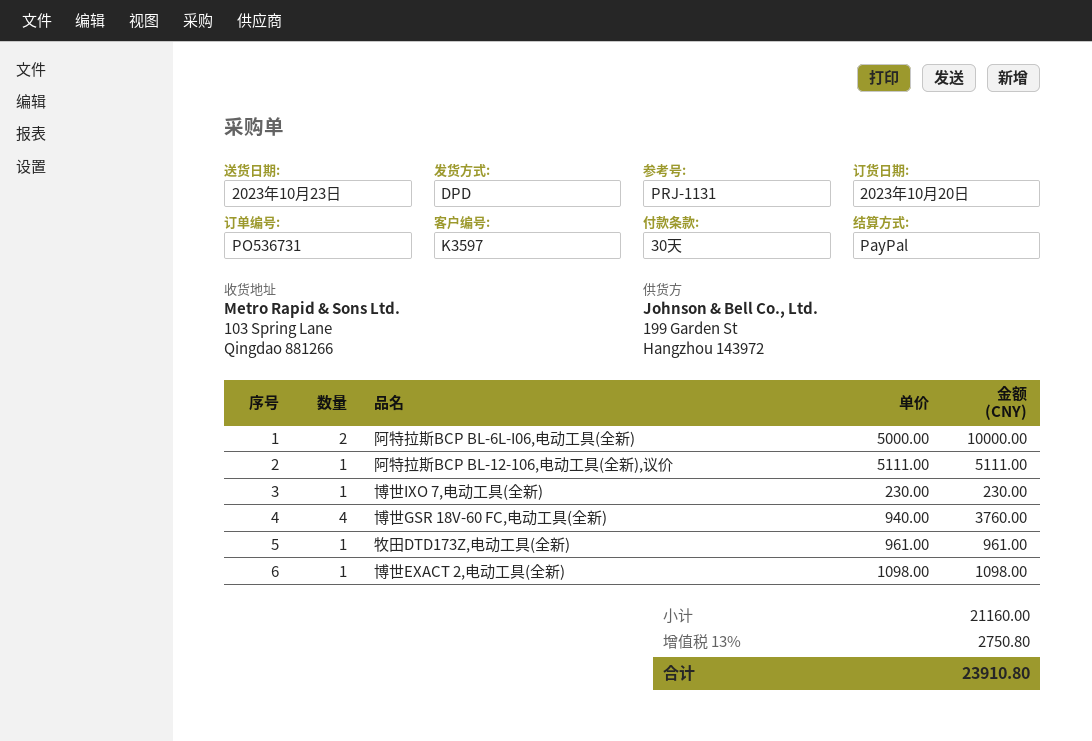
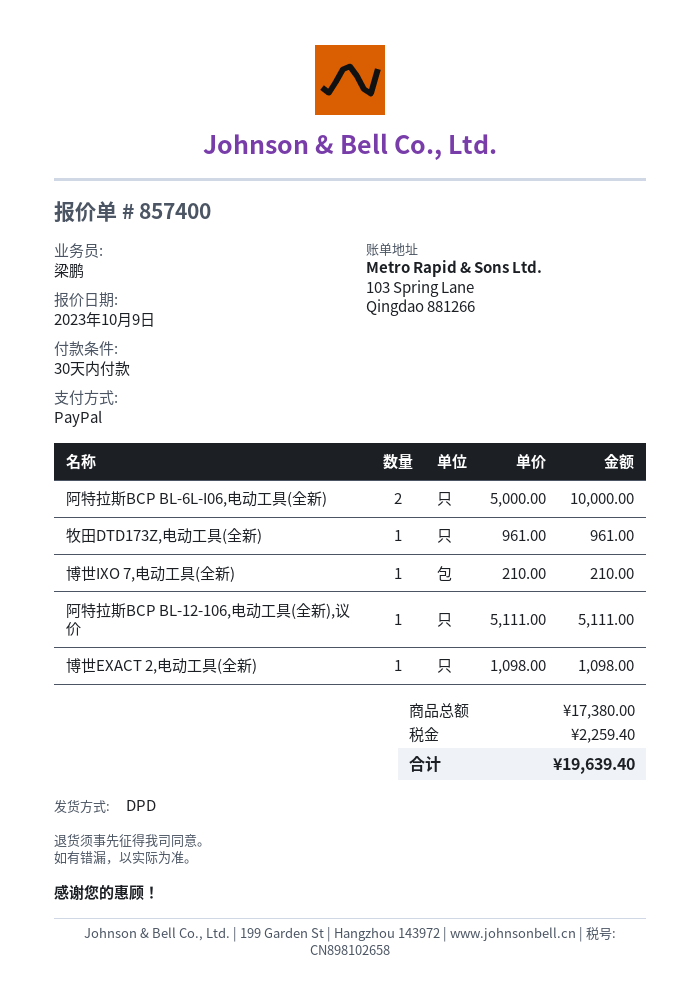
博世IXO 7,电动工具(全新): 1 x 230.00 = 230.00 -> 1 x 210.00 = 210.00
博世GSR 18V-60 FC,电动工具(全新): 4 x 940.00 = 3760.00 -> none
subtotal: 21160.00 -> 17380.00
tax: 2750.80 -> 2259.40
total: 23910.80 -> 19639.40

